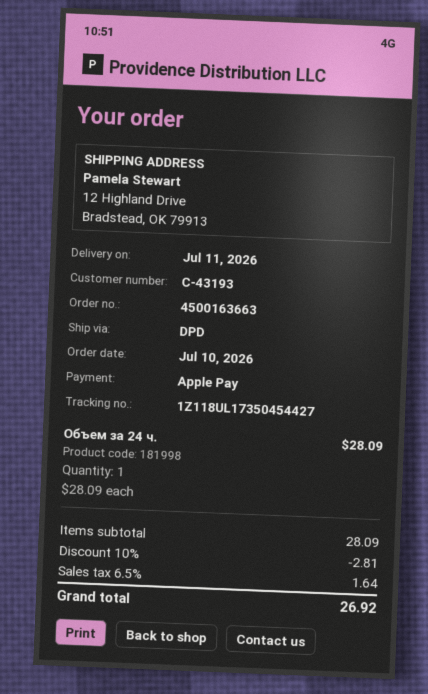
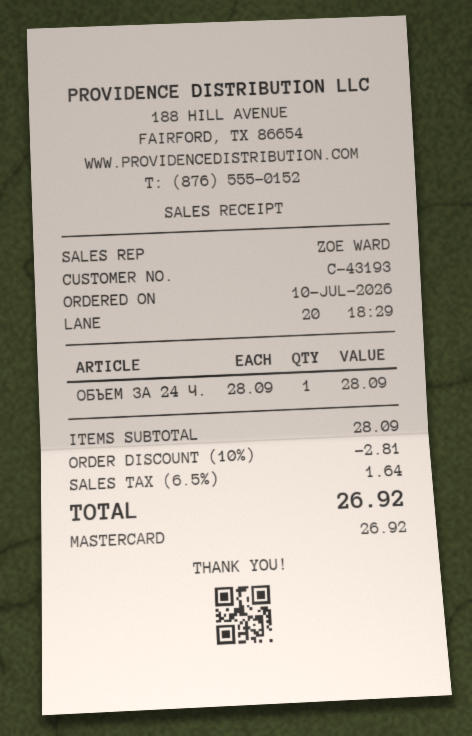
payment method: Apple Pay -> Mastercard

